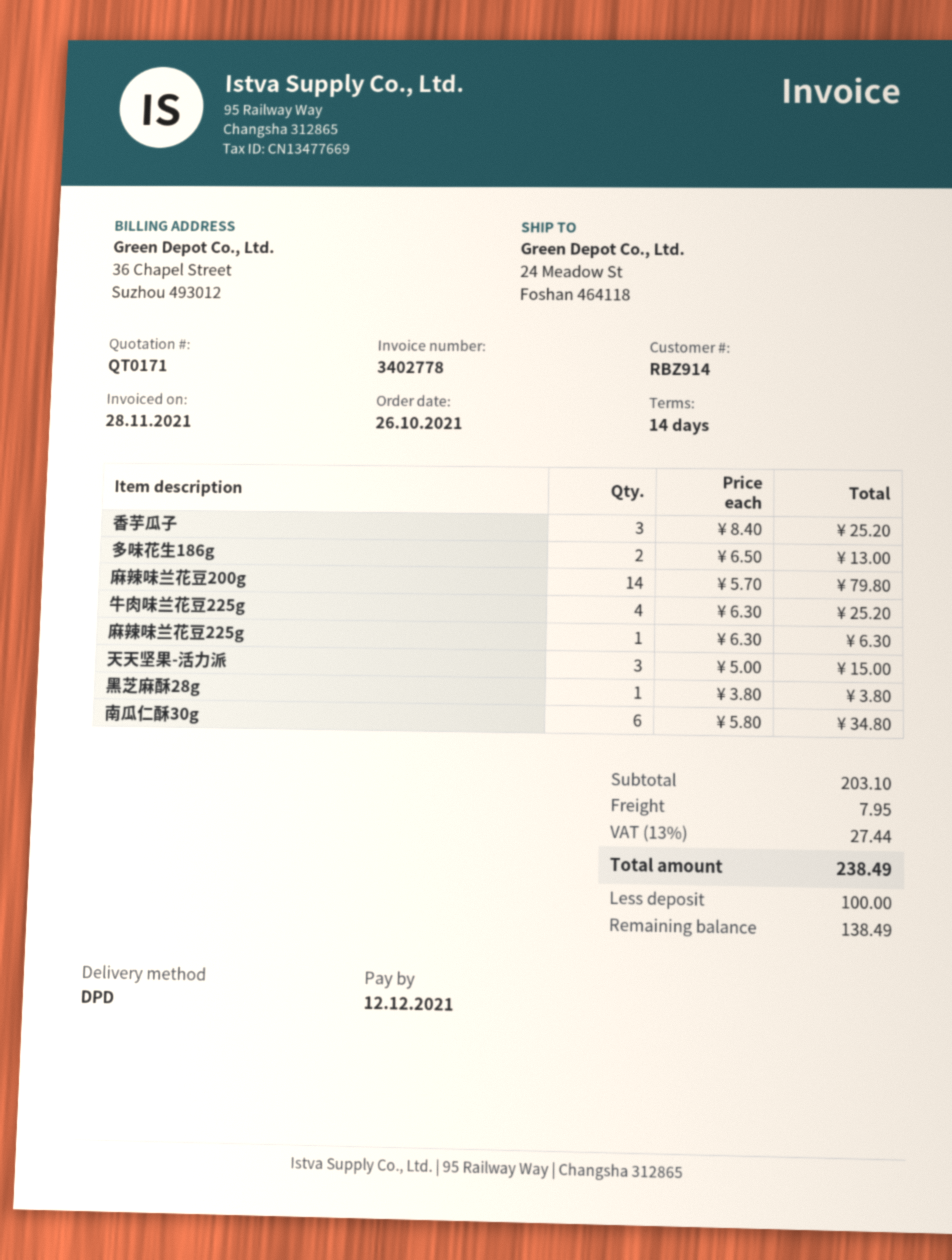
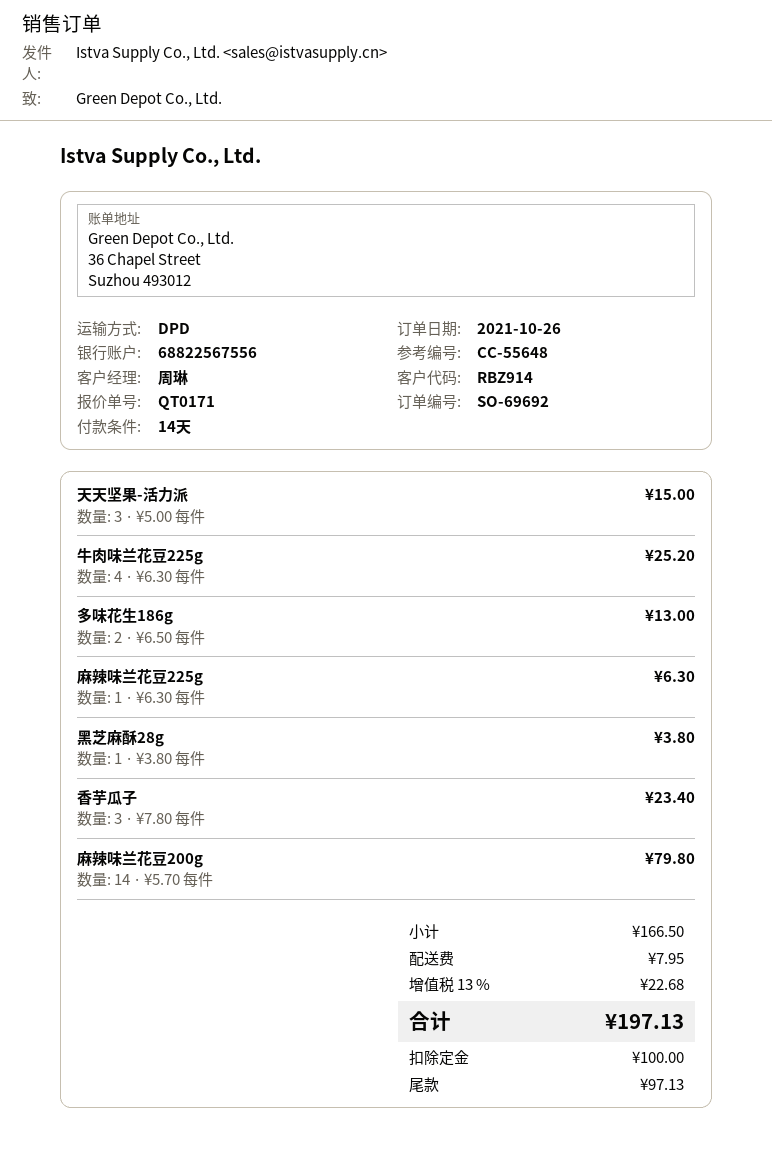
香芋瓜子: 3 x 8.40 = 25.20 -> 3 x 7.80 = 23.40
南瓜仁酥30g: 6 x 5.80 = 34.80 -> none
subtotal: 203.10 -> 166.50
tax: 13% = 27.44 -> 13% = 22.68
total: 238.49 -> 197.13
balance: 138.49 -> 97.13

